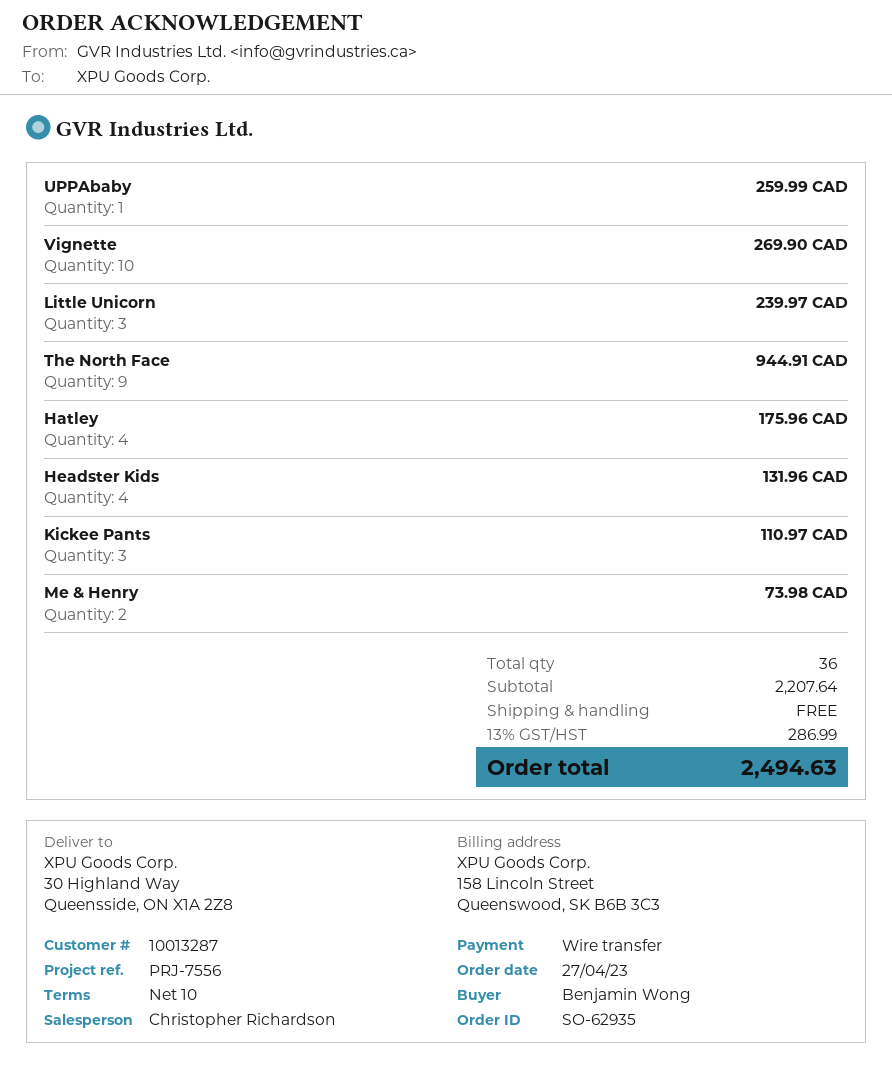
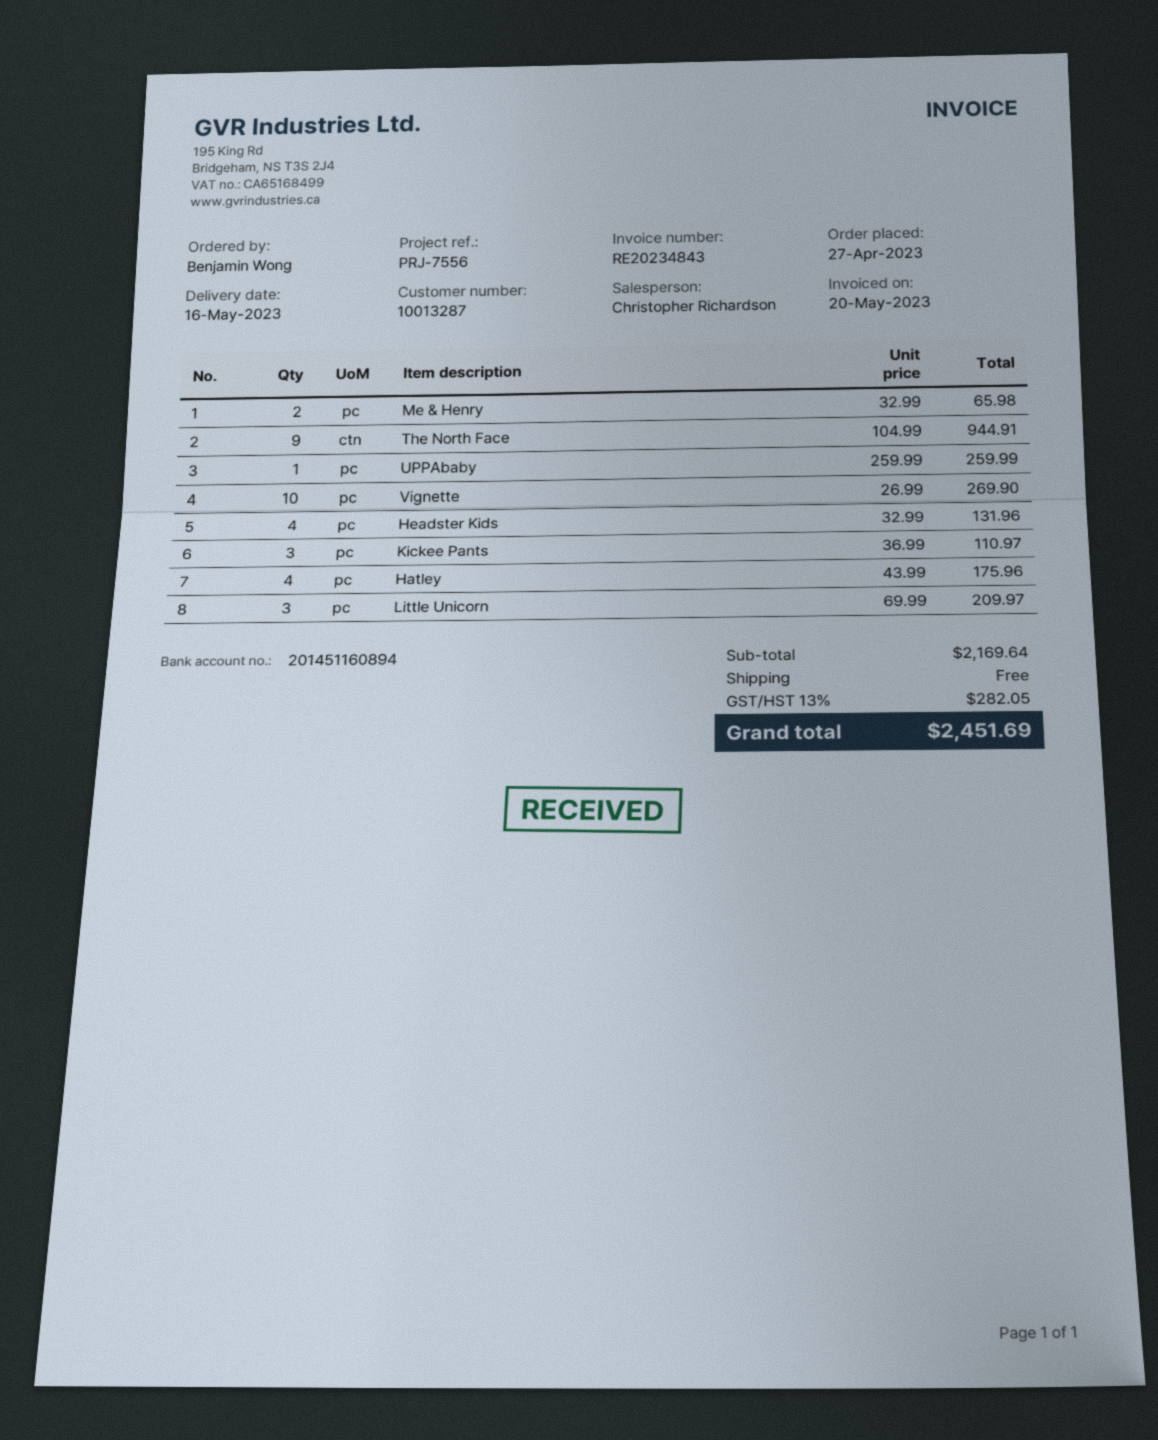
Little Unicorn: 3 for 239.97 -> 3 for 209.97
Me & Henry: 2 for 73.98 -> 2 for 65.98
subtotal: 2207.64 -> 2169.64
tax: 13% = 286.99 -> 13% = 282.05
total: 2494.63 -> 2451.69

